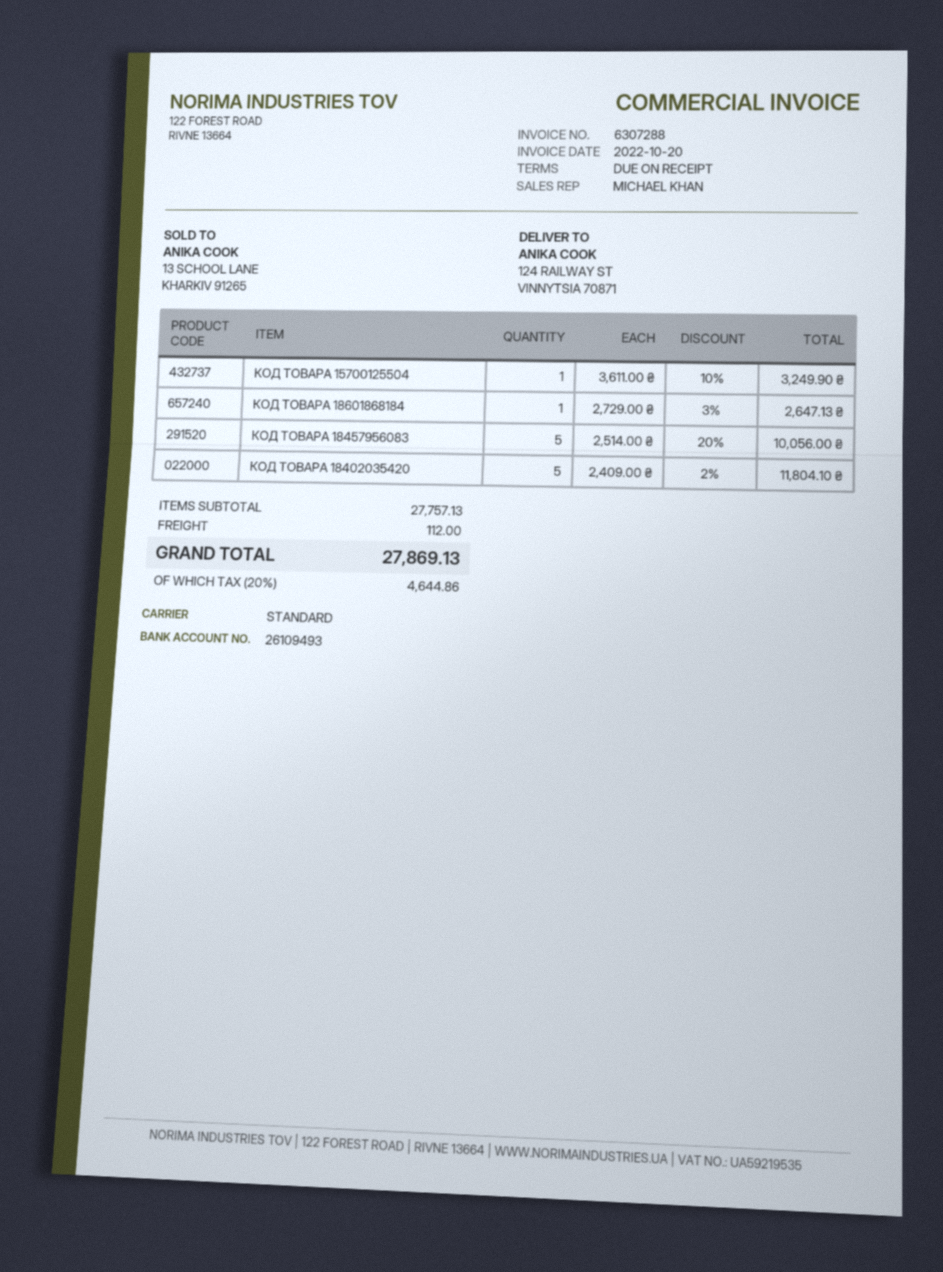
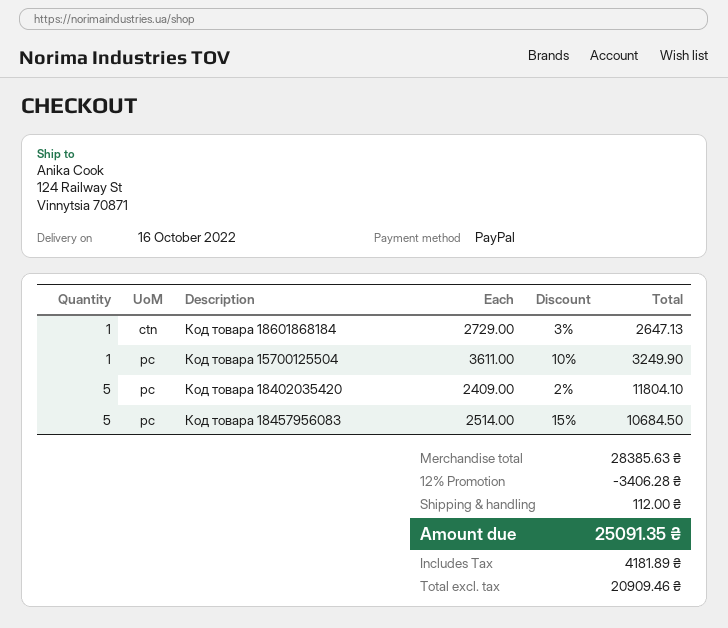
КОД ТОВАРА 18457956083: 5 x 2514.00 - 20% = 10056.00 -> 5 x 2514.00 - 15% = 10684.50
subtotal: 27757.13 -> 28385.63
discount: none -> 12% = 3406.28
tax: 4644.86 -> 4181.89
total: 27869.13 -> 25091.35

